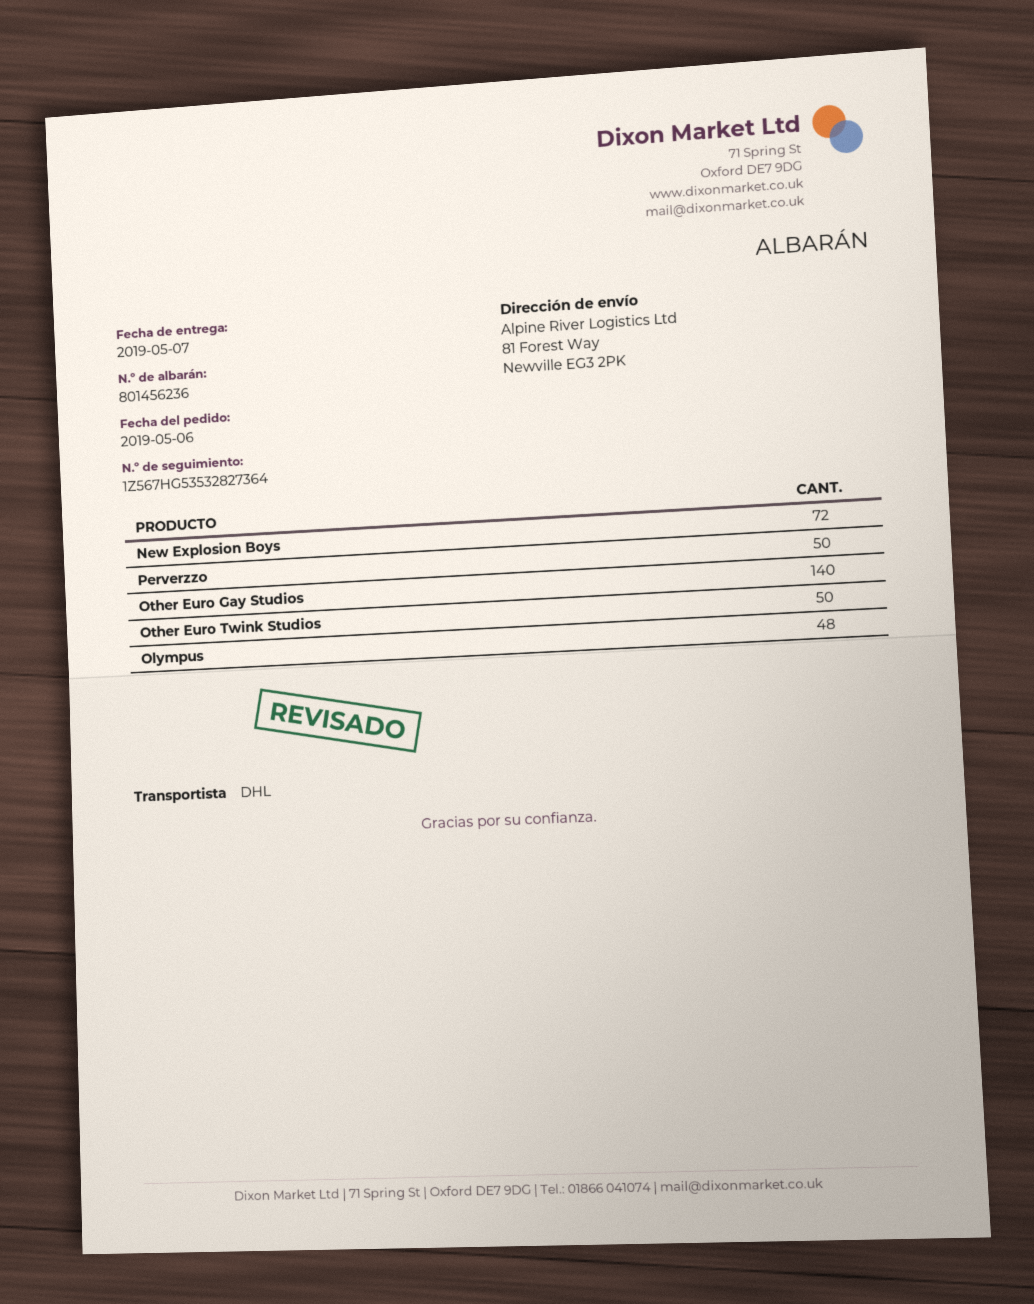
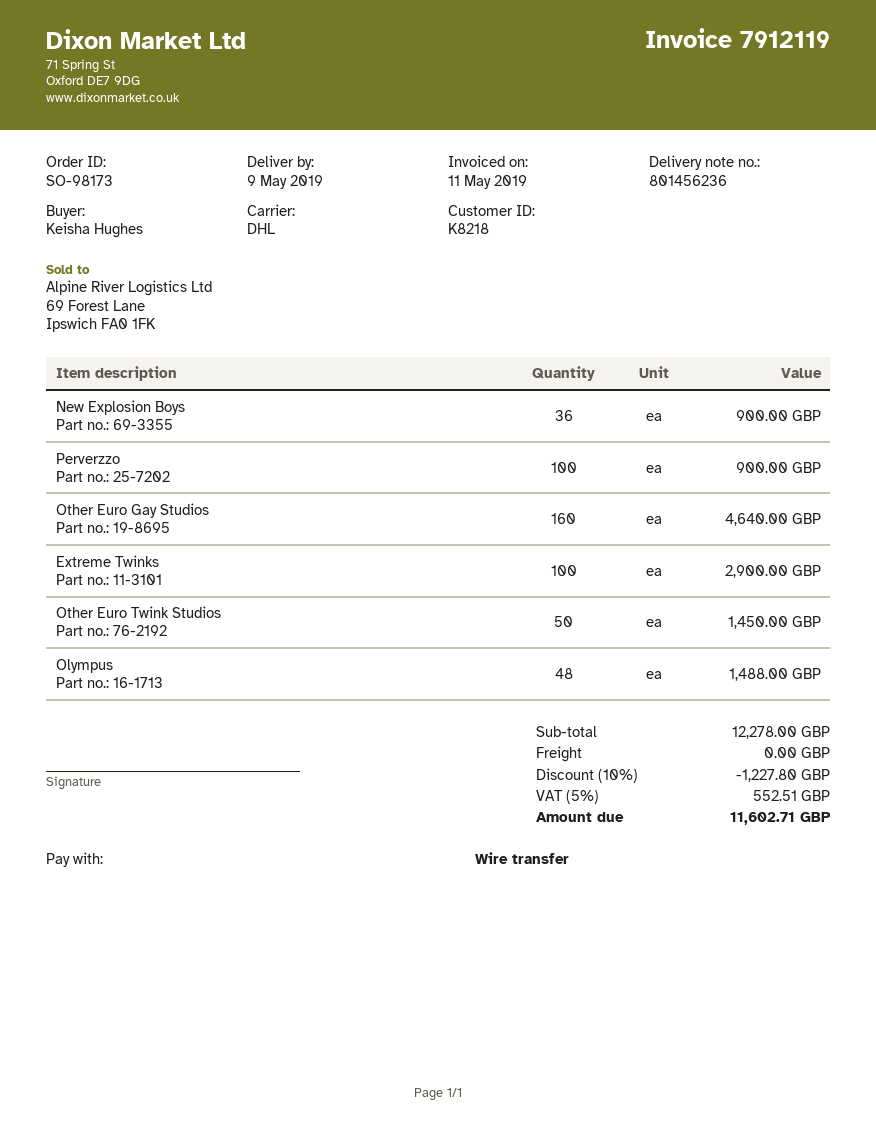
delivery date: 2019-05-07 -> 2019-05-09
New Explosion Boys: 72 -> 36
Perverzzo: 50 -> 100
Other Euro Gay Studios: 140 -> 160
Extreme Twinks: none -> 100

